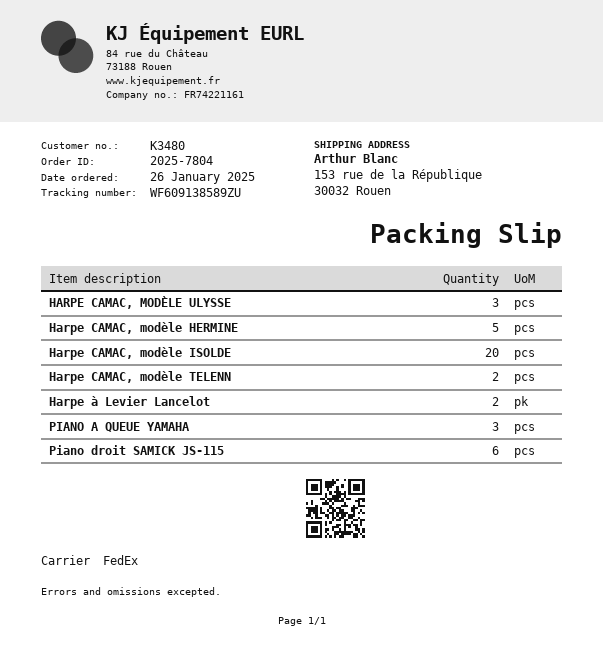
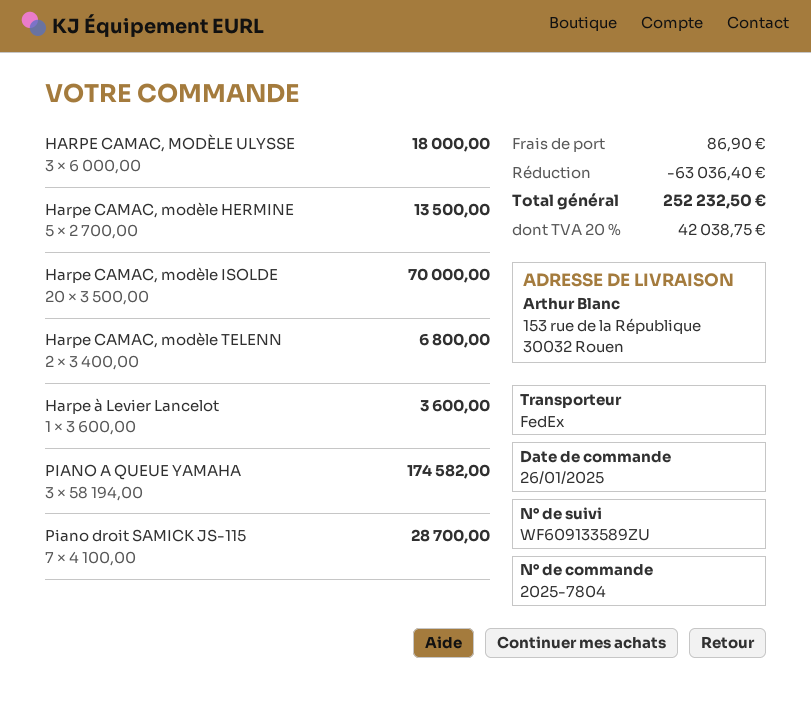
tracking number: WF609138589ZU -> WF609133589ZU
Harpe à Levier Lancelot: 2 -> 1
Piano droit SAMICK JS-115: 6 -> 7

